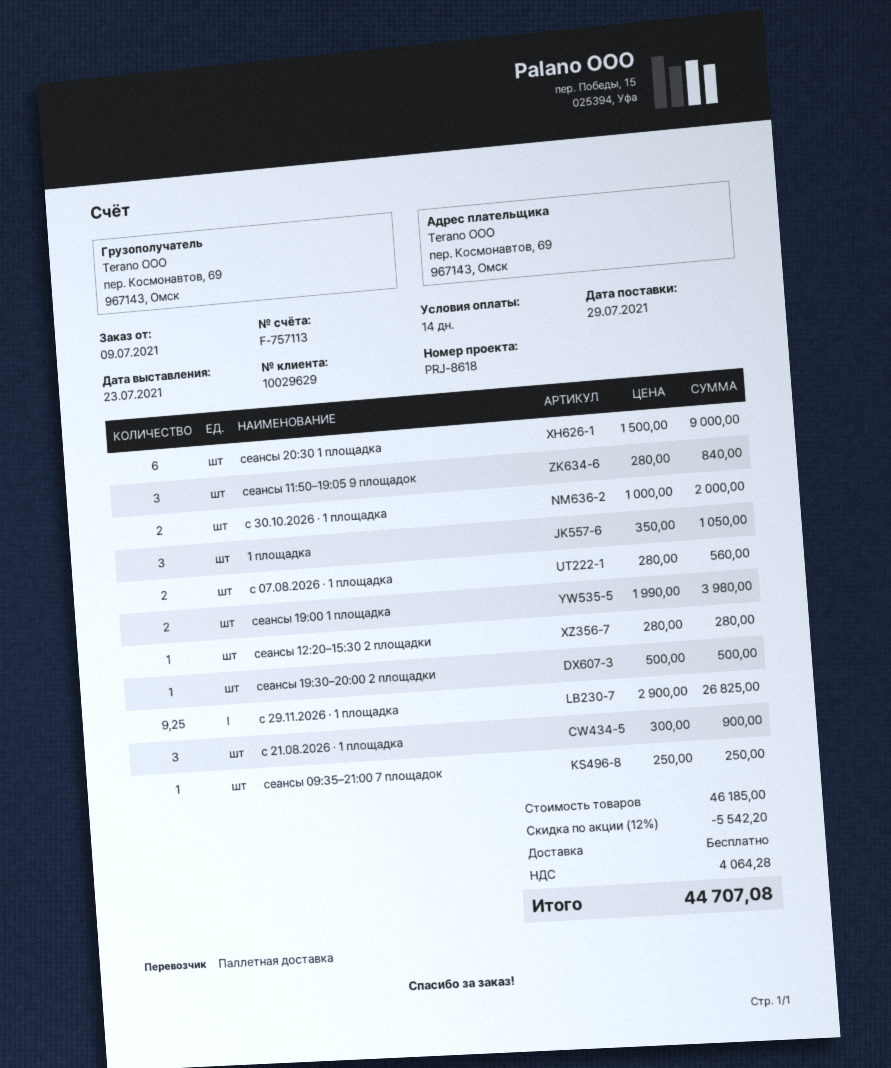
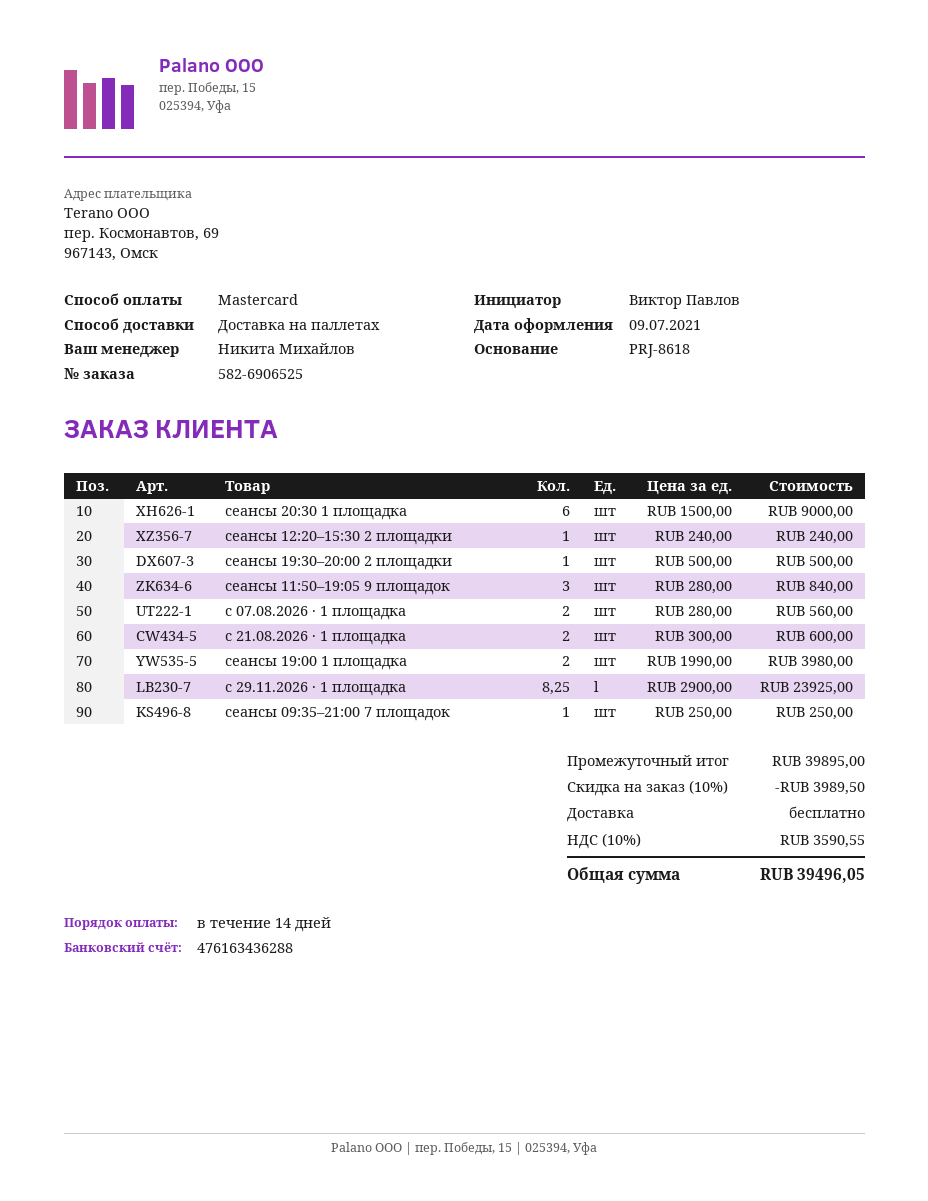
с 30.10.2026 · 1 площадка: 2 x 1000.00 = 2000.00 -> none
1 площадка: 3 x 350.00 = 1050.00 -> none
сеансы 12:20–15:30 2 площадки: 1 x 280.00 = 280.00 -> 1 x 240.00 = 240.00
с 29.11.2026 · 1 площадка: 9.25 x 2900.00 = 26825.00 -> 8.25 x 2900.00 = 23925.00
с 21.08.2026 · 1 площадка: 3 x 300.00 = 900.00 -> 2 x 300.00 = 600.00
subtotal: 46185.00 -> 39895.00
discount: 12% = 5542.20 -> 10% = 3989.50
tax: 4064.28 -> 3590.55
total: 44707.08 -> 39496.05

